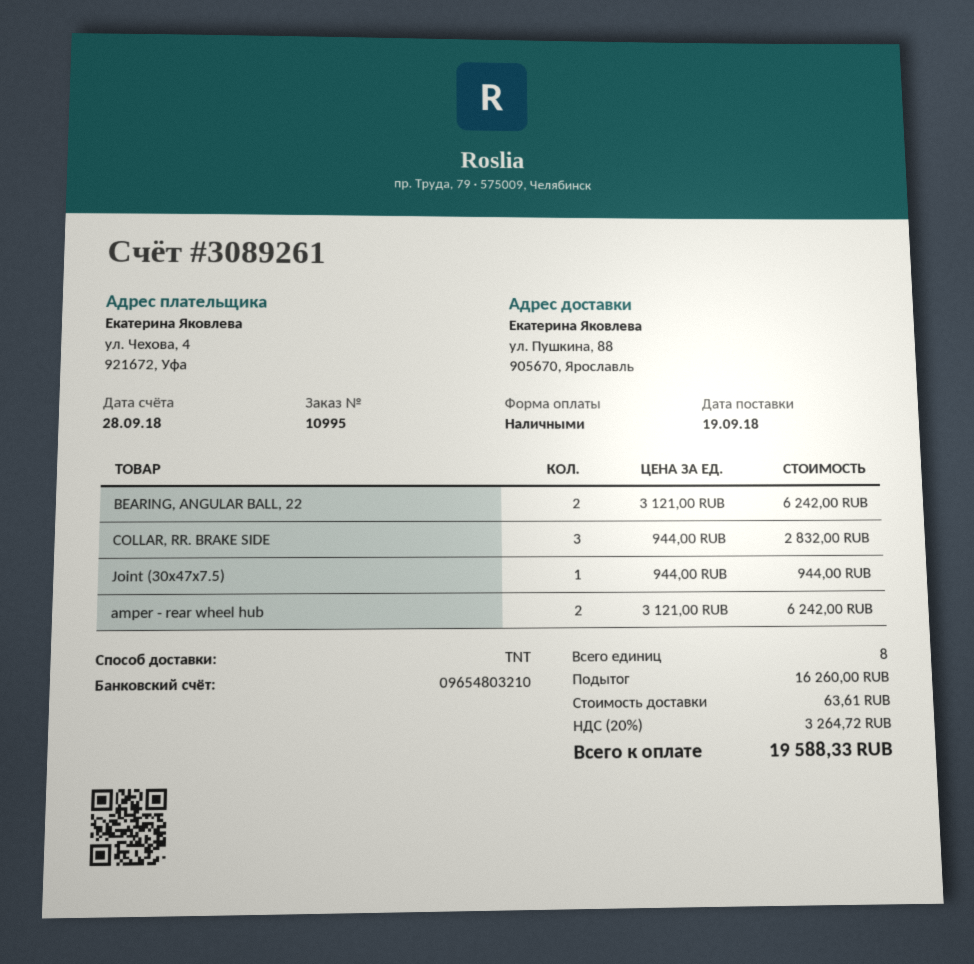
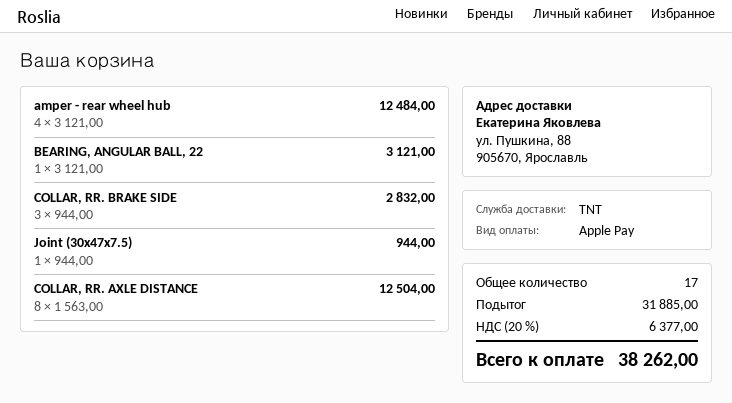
payment method: cash -> Apple Pay
BEARING, ANGULAR BALL, 22: 2 x 3121.00 = 6242.00 -> 1 x 3121.00 = 3121.00
amper - rear wheel hub: 2 x 3121.00 = 6242.00 -> 4 x 3121.00 = 12484.00
COLLAR, RR. AXLE DISTANCE: none -> 8 x 1563.00 = 12504.00
total quantity: 8 -> 17
subtotal: 16260.00 -> 31885.00
shipping: 63.61 -> none
tax: 20% = 3264.72 -> 20% = 6377.00
total: 19588.33 -> 38262.00

